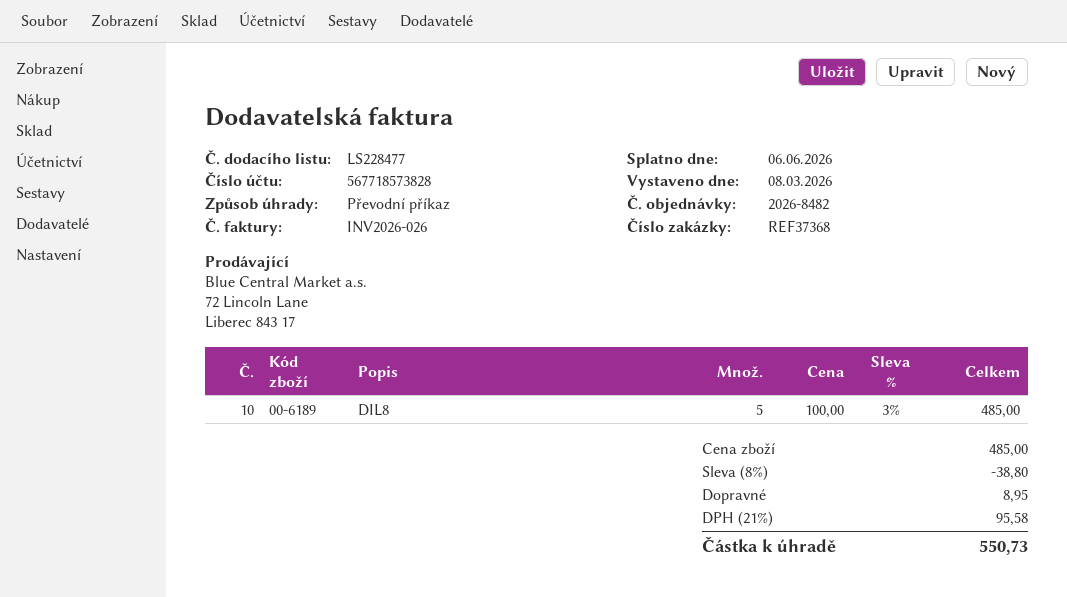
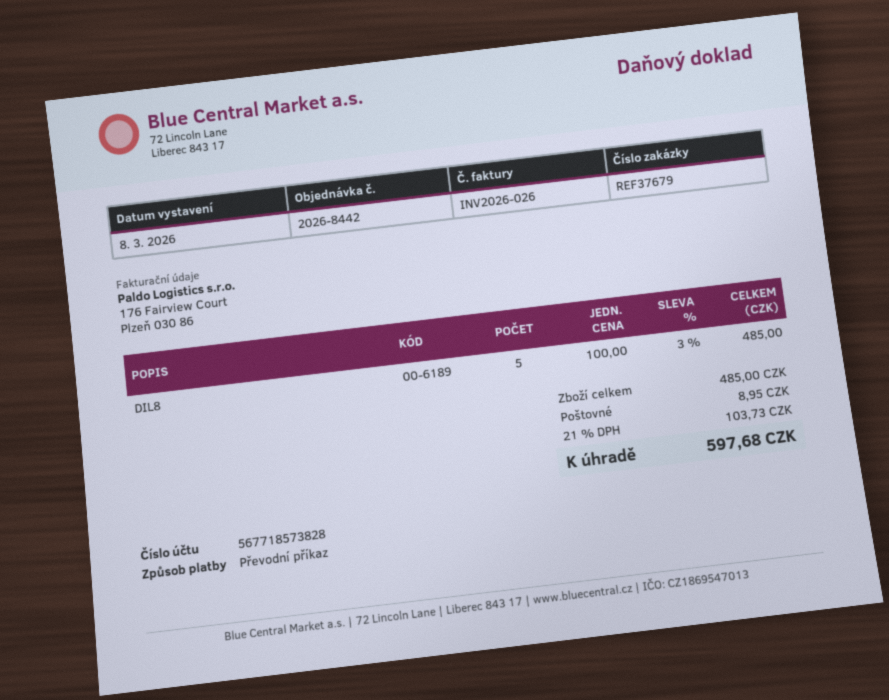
order number: 2026-8482 -> 2026-8442
reference: REF37368 -> REF37679
discount: 8% = 38.80 -> none
tax: 21% = 95.58 -> 21% = 103.73
total: 550.73 -> 597.68

